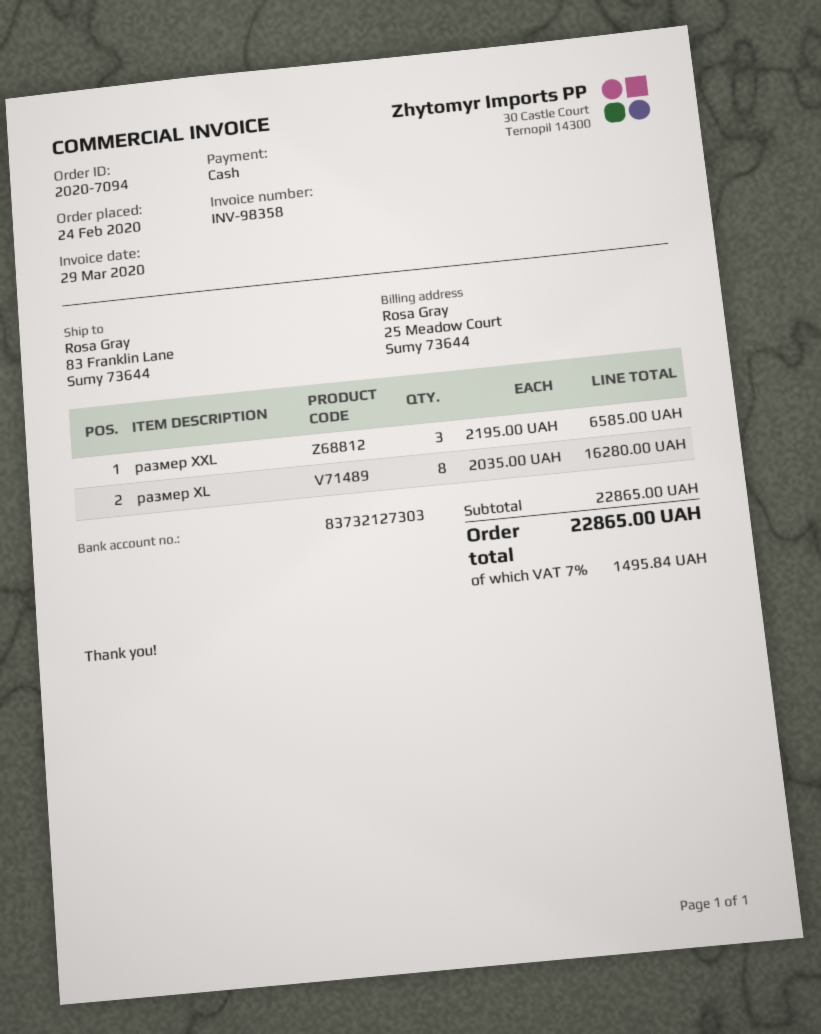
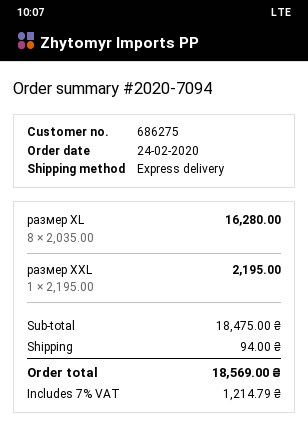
размер XXL: 3 x 2195.00 = 6585.00 -> 1 x 2195.00 = 2195.00
subtotal: 22865.00 -> 18475.00
shipping: none -> 94.00
tax: 7% = 1495.84 -> 7% = 1214.79
total: 22865.00 -> 18569.00

